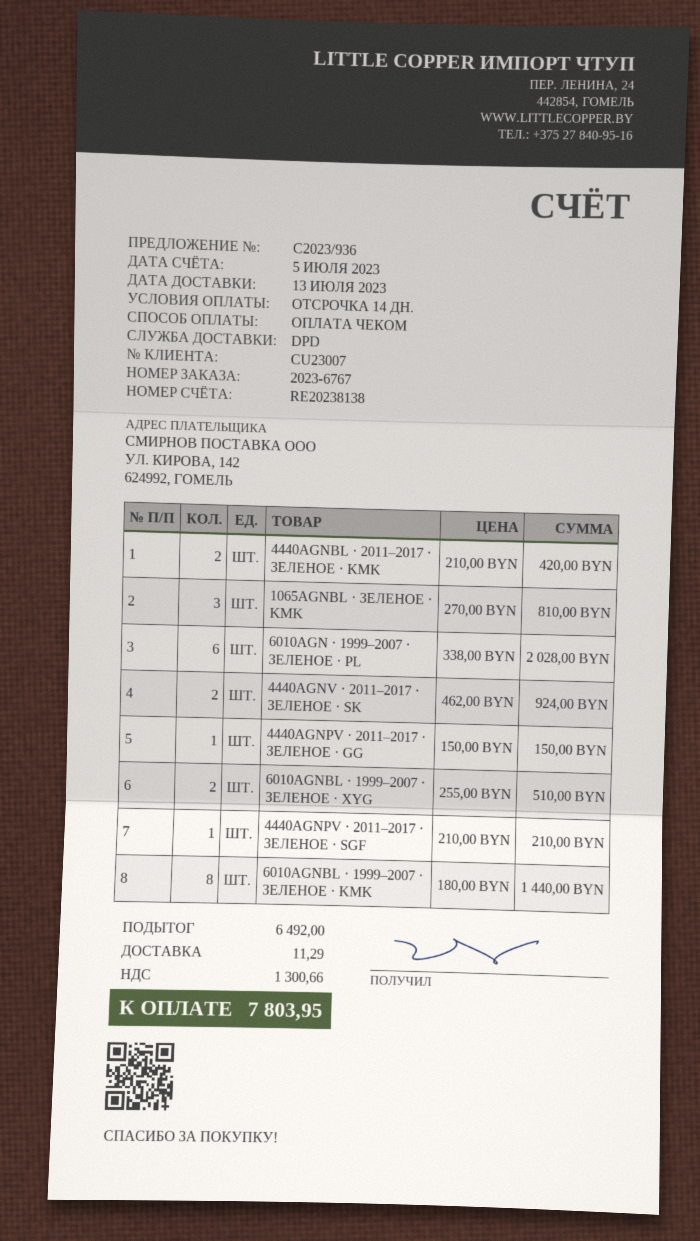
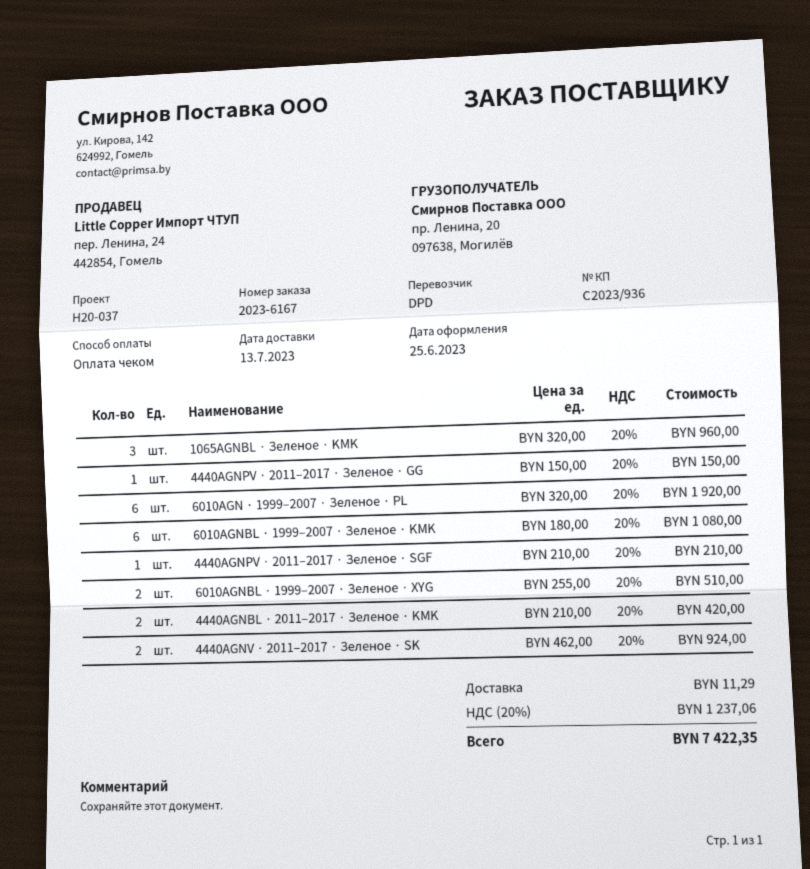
order number: 2023-6767 -> 2023-6167
1065AGNBL · ЗЕЛЕНОЕ · KMK: 3 x 270.00 = 810.00 -> 3 x 320.00 = 960.00
6010AGN · 1999–2007 · ЗЕЛЕНОЕ · PL: 6 x 338.00 = 2028.00 -> 6 x 320.00 = 1920.00
6010AGNBL · 1999–2007 · ЗЕЛЕНОЕ · KMK: 8 x 180.00 = 1440.00 -> 6 x 180.00 = 1080.00
tax: 1300.66 -> 1237.06
total: 7803.95 -> 7422.35

